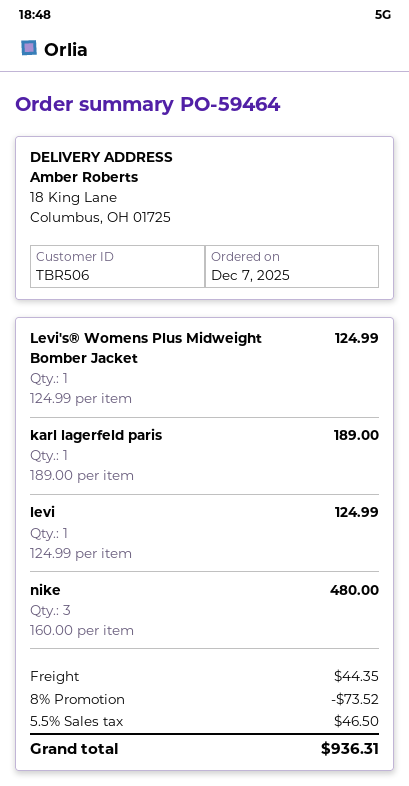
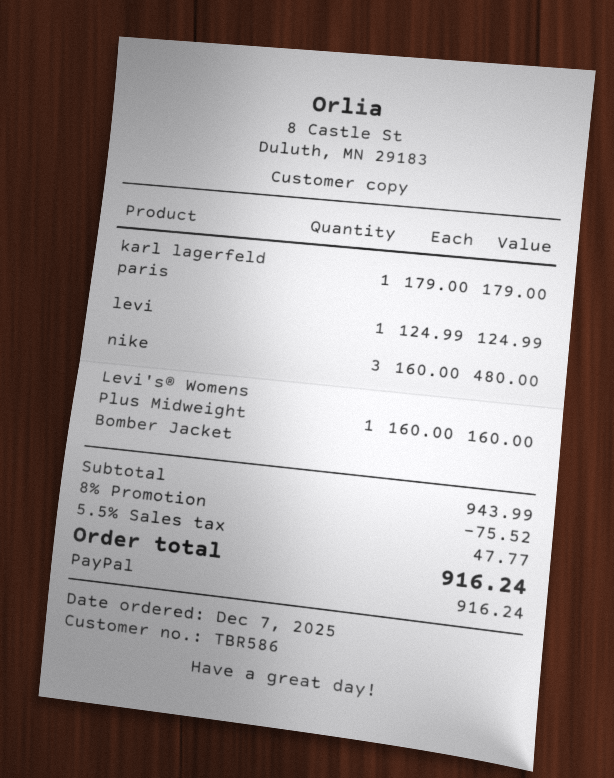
customer number: TBR506 -> TBR586
Levi's® Womens Plus Midweight Bomber Jacket: 1 x 124.99 = 124.99 -> 1 x 160.00 = 160.00
karl lagerfeld paris: 1 x 189.00 = 189.00 -> 1 x 179.00 = 179.00
discount: 8% = 73.52 -> 8% = 75.52
shipping: 44.35 -> none
tax: 5.5% = 46.50 -> 5.5% = 47.77
total: 936.31 -> 916.24

